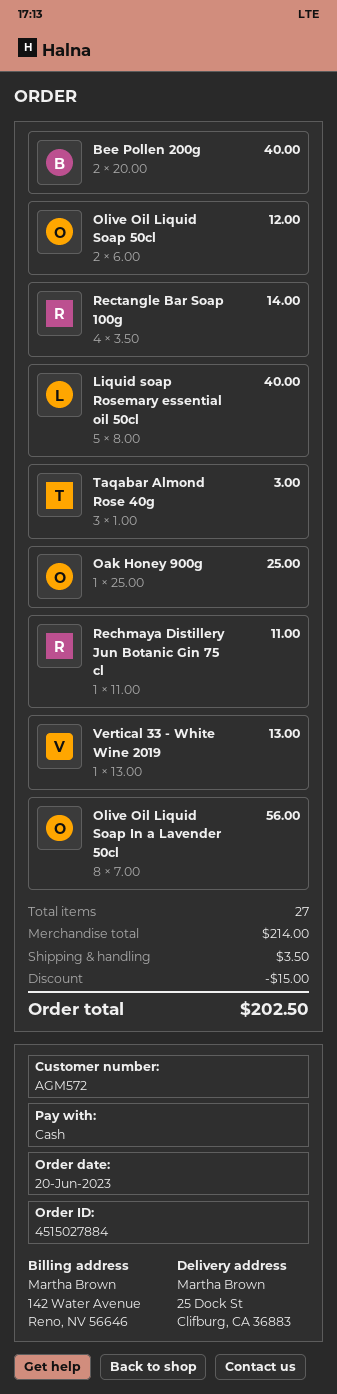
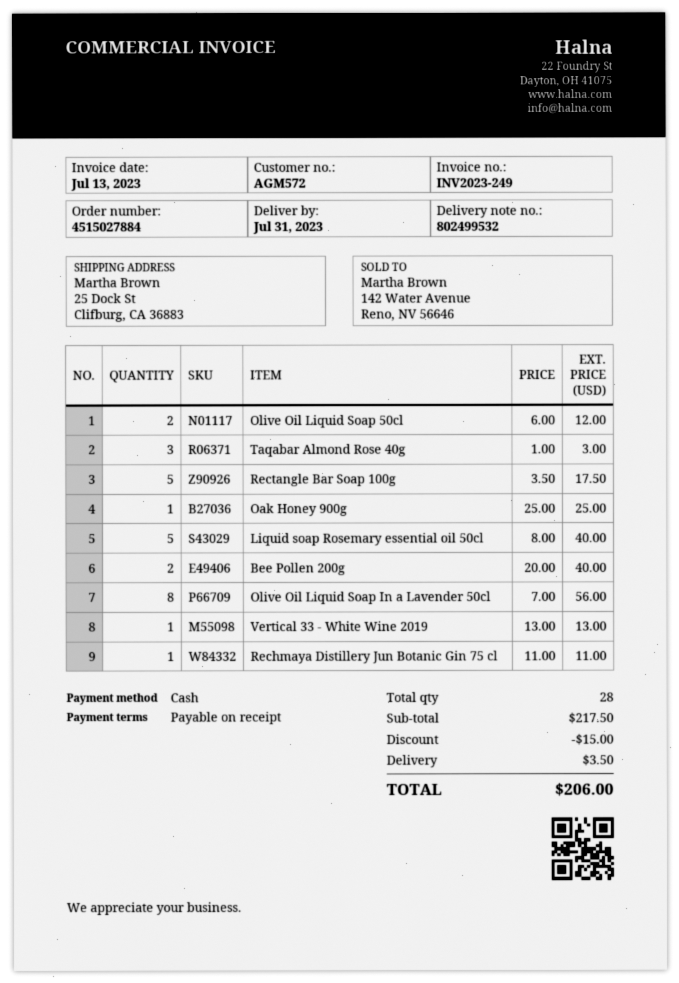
Rectangle Bar Soap 100g: 4 x 3.50 = 14.00 -> 5 x 3.50 = 17.50
total quantity: 27 -> 28
subtotal: 214.00 -> 217.50
total: 202.50 -> 206.00

